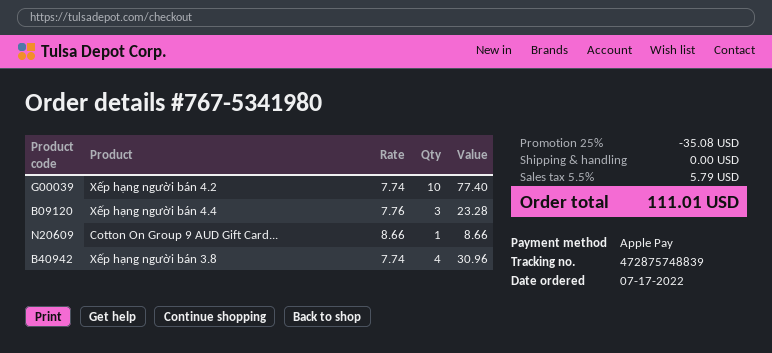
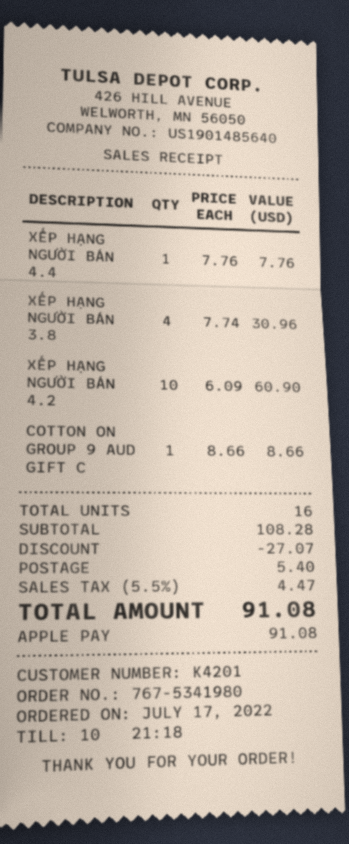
Xếp hạng người bán 4.2: 10 x 7.74 = 77.40 -> 10 x 6.09 = 60.90
Xếp hạng người bán 4.4: 3 x 7.76 = 23.28 -> 1 x 7.76 = 7.76
discount: 35.08 -> 27.07
shipping: 0.00 -> 5.40
tax: 5.5% = 5.79 -> 5.5% = 4.47
total: 111.01 -> 91.08

